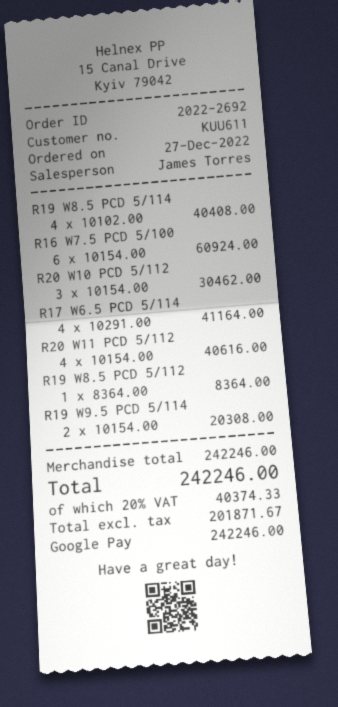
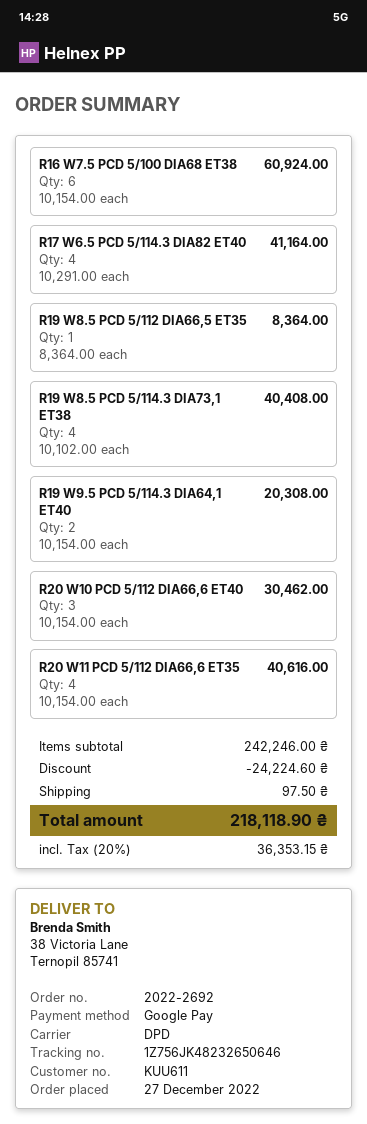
discount: none -> 24224.60
shipping: none -> 97.50
tax: 20% = 40374.33 -> 20% = 36353.15
total: 242246.00 -> 218118.90

